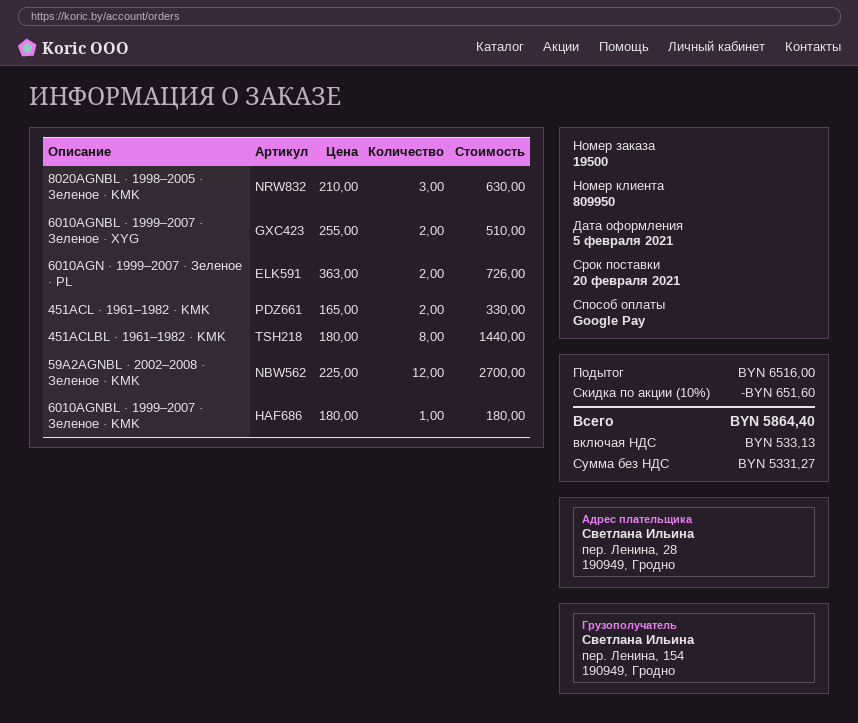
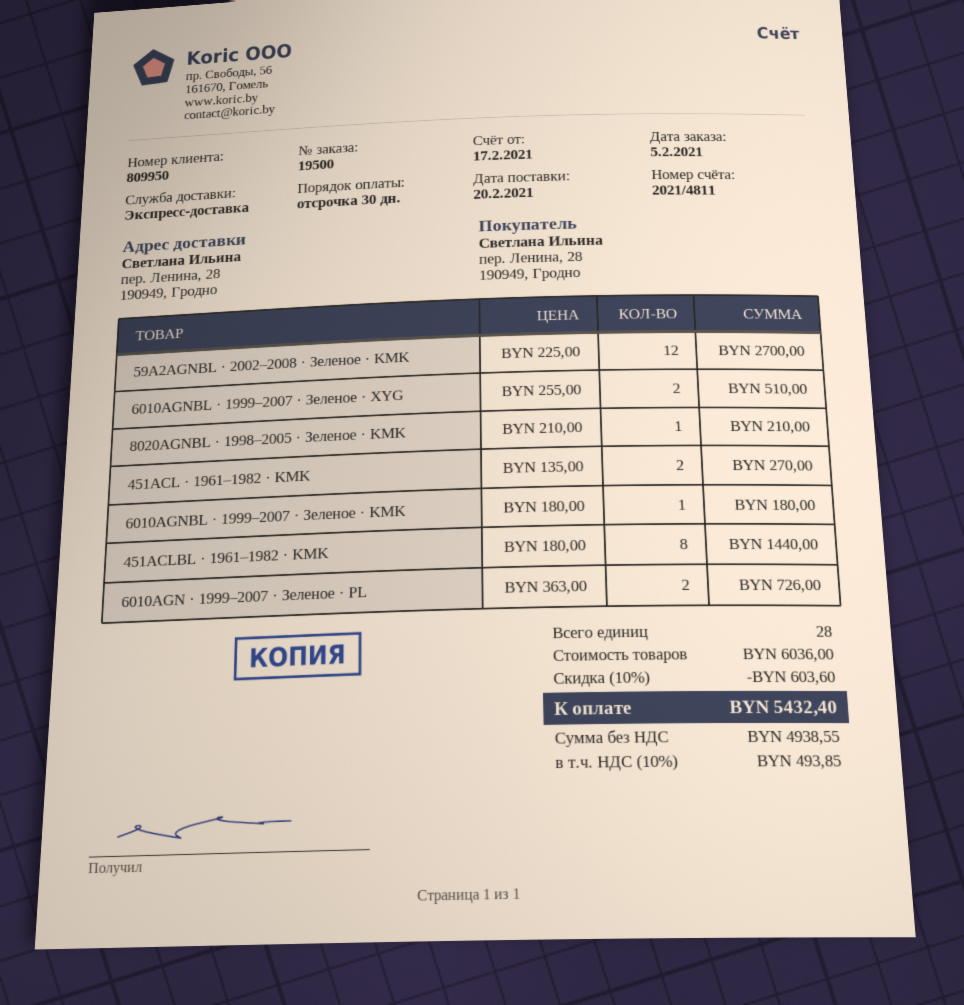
ship to: пер. Ленина, 154, 190949, Гродно -> пер. Ленина, 28, 190949, Гродно
8020AGNBL · 1998–2005 · Зеленое · KMK: 3 x 210.00 = 630.00 -> 1 x 210.00 = 210.00
451ACL · 1961–1982 · KMK: 2 x 165.00 = 330.00 -> 2 x 135.00 = 270.00
subtotal: 6516.00 -> 6036.00
discount: 10% = 651.60 -> 10% = 603.60
net: 5331.27 -> 4938.55
tax: 533.13 -> 493.85
total: 5864.40 -> 5432.40

